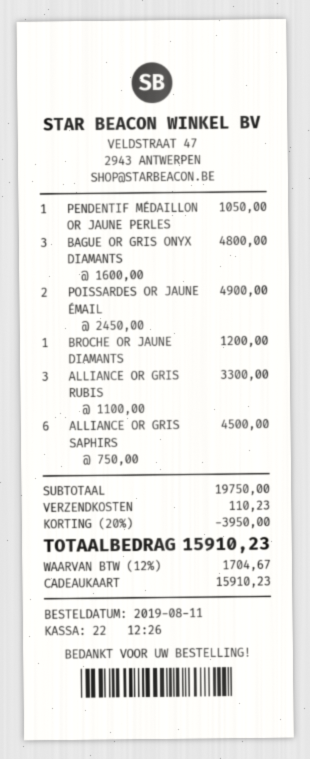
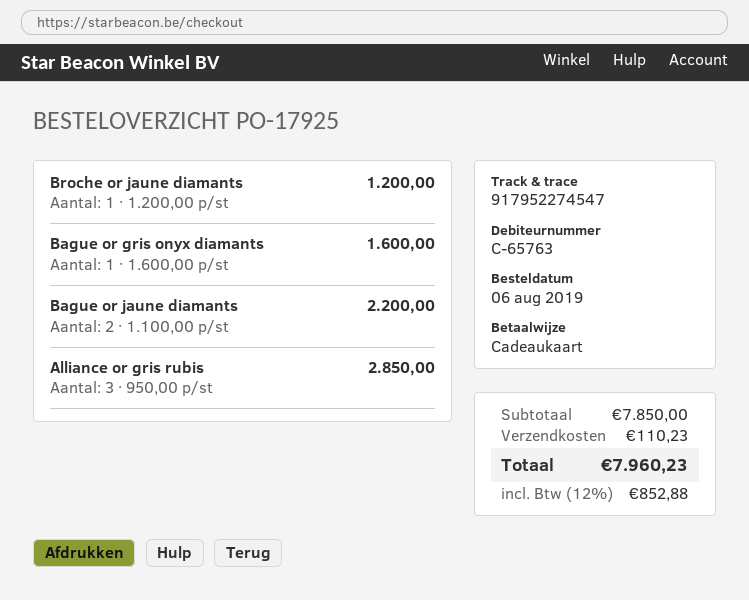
order date: 2019-08-11 -> 2019-08-06
PENDENTIF MÉDAILLON OR JAUNE PERLES: 1 x 1050.00 = 1050.00 -> none
BAGUE OR GRIS ONYX DIAMANTS: 3 x 1600.00 = 4800.00 -> 1 x 1600.00 = 1600.00
POISSARDES OR JAUNE ÉMAIL: 2 x 2450.00 = 4900.00 -> none
ALLIANCE OR GRIS RUBIS: 3 x 1100.00 = 3300.00 -> 3 x 950.00 = 2850.00
ALLIANCE OR GRIS SAPHIRS: 6 x 750.00 = 4500.00 -> none
Bague or jaune diamants: none -> 2 x 1100.00 = 2200.00
subtotal: 19750.00 -> 7850.00
discount: 20% = 3950.00 -> none
tax: 12% = 1704.67 -> 12% = 852.88
total: 15910.23 -> 7960.23

